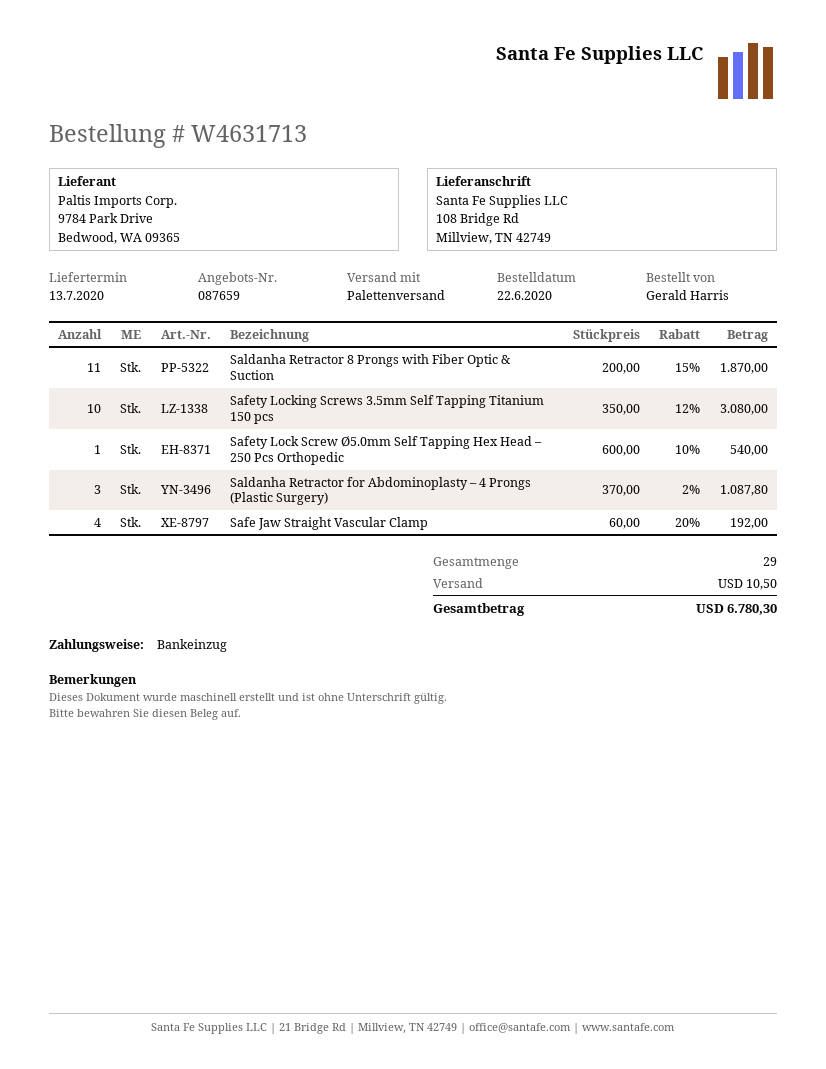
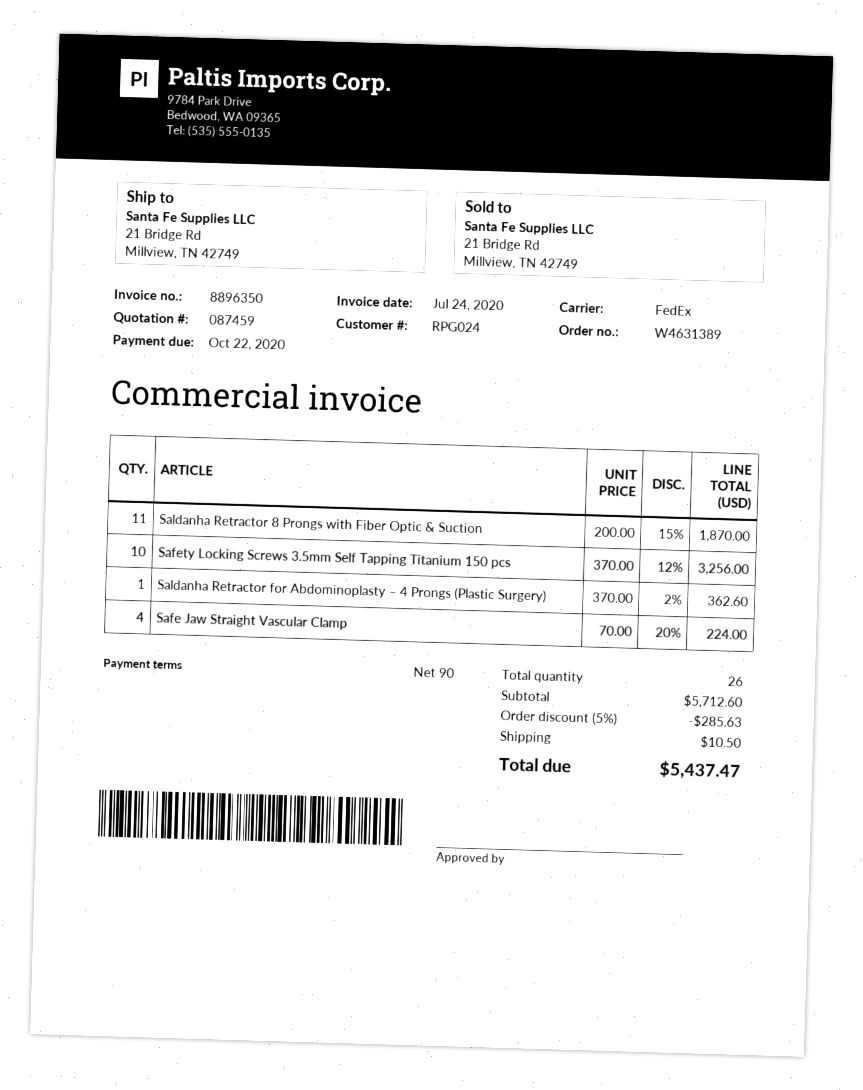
quote number: 087659 -> 087459
order number: W4631713 -> W4631389
shipping method: pallet freight -> FedEx
ship to: 108 Bridge Rd, Millview, TN 42749 -> 21 Bridge Rd, Millview, TN 42749
Safety Locking Screws 3.5mm Self Tapping Titanium 150 pcs: 10 x 350.00 - 12% = 3080.00 -> 10 x 370.00 - 12% = 3256.00
Safety Lock Screw Ø5.0mm Self Tapping Hex Head – 250 Pcs Orthopedic: 1 x 600.00 - 10% = 540.00 -> none
Saldanha Retractor for Abdominoplasty – 4 Prongs (Plastic Surgery): 3 x 370.00 - 2% = 1087.80 -> 1 x 370.00 - 2% = 362.60
Safe Jaw Straight Vascular Clamp: 4 x 60.00 - 20% = 192.00 -> 4 x 70.00 - 20% = 224.00
total quantity: 29 -> 26
discount: none -> 5% = 285.63
total: 6780.30 -> 5437.47

